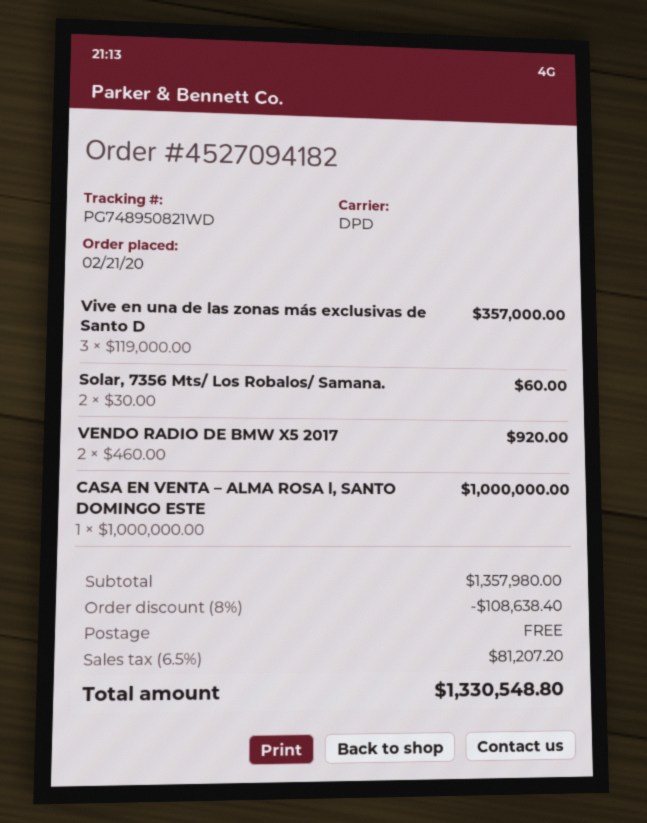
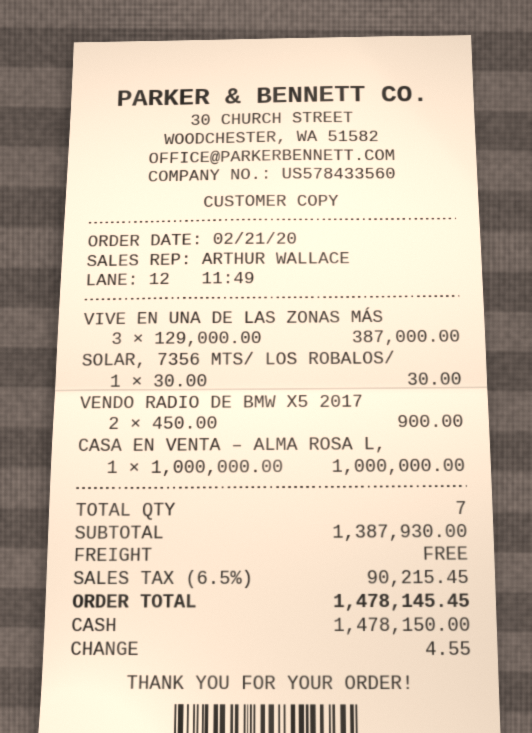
Vive en una de las zonas más exclusivas de Santo D: 3 x 119000.00 = 357000.00 -> 3 x 129000.00 = 387000.00
Solar, 7356 Mts/ Los Robalos/ Samana.: 2 x 30.00 = 60.00 -> 1 x 30.00 = 30.00
VENDO RADIO DE BMW X5 2017: 2 x 460.00 = 920.00 -> 2 x 450.00 = 900.00
subtotal: 1357980.00 -> 1387930.00
discount: 8% = 108638.40 -> none
tax: 6.5% = 81207.20 -> 6.5% = 90215.45
total: 1330548.80 -> 1478145.45

